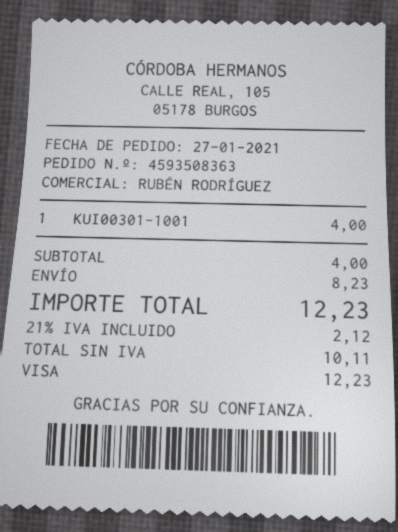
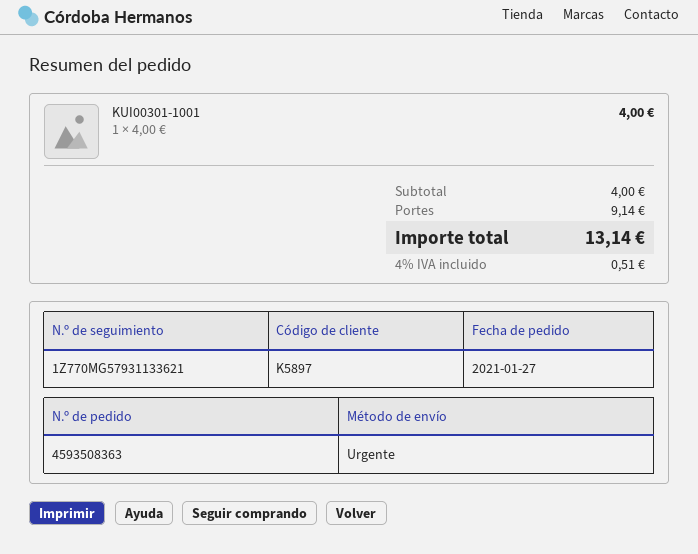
shipping: 8.23 -> 9.14
tax: 21% = 2.12 -> 4% = 0.51
total: 12.23 -> 13.14

